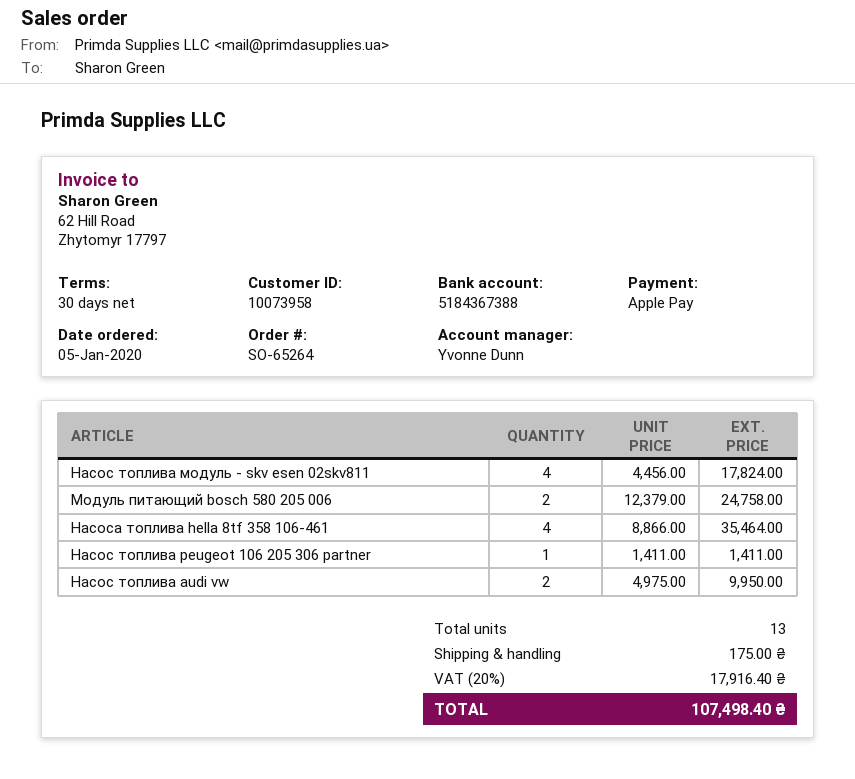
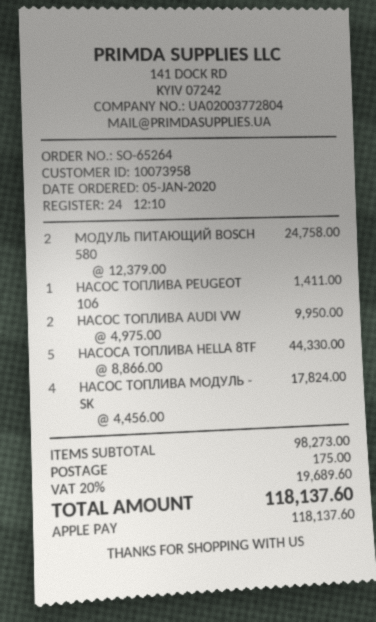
Насоса топлива hella 8tf 358 106-461: 4 x 8866.00 = 35464.00 -> 5 x 8866.00 = 44330.00
tax: 20% = 17916.40 -> 20% = 19689.60
total: 107498.40 -> 118137.60

